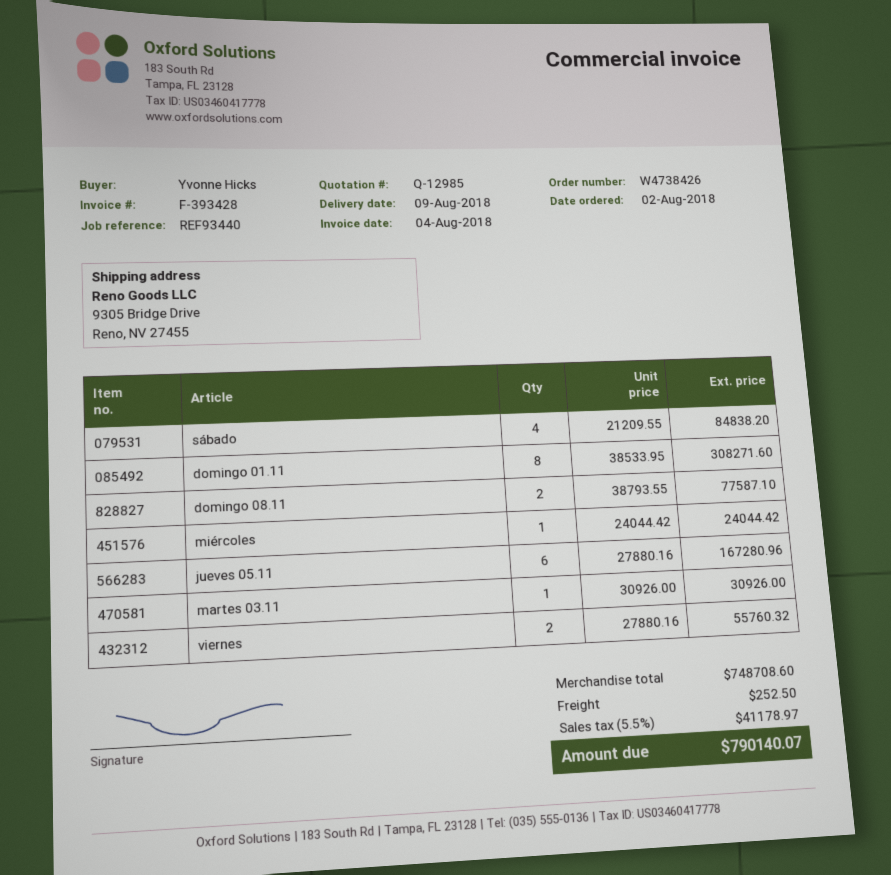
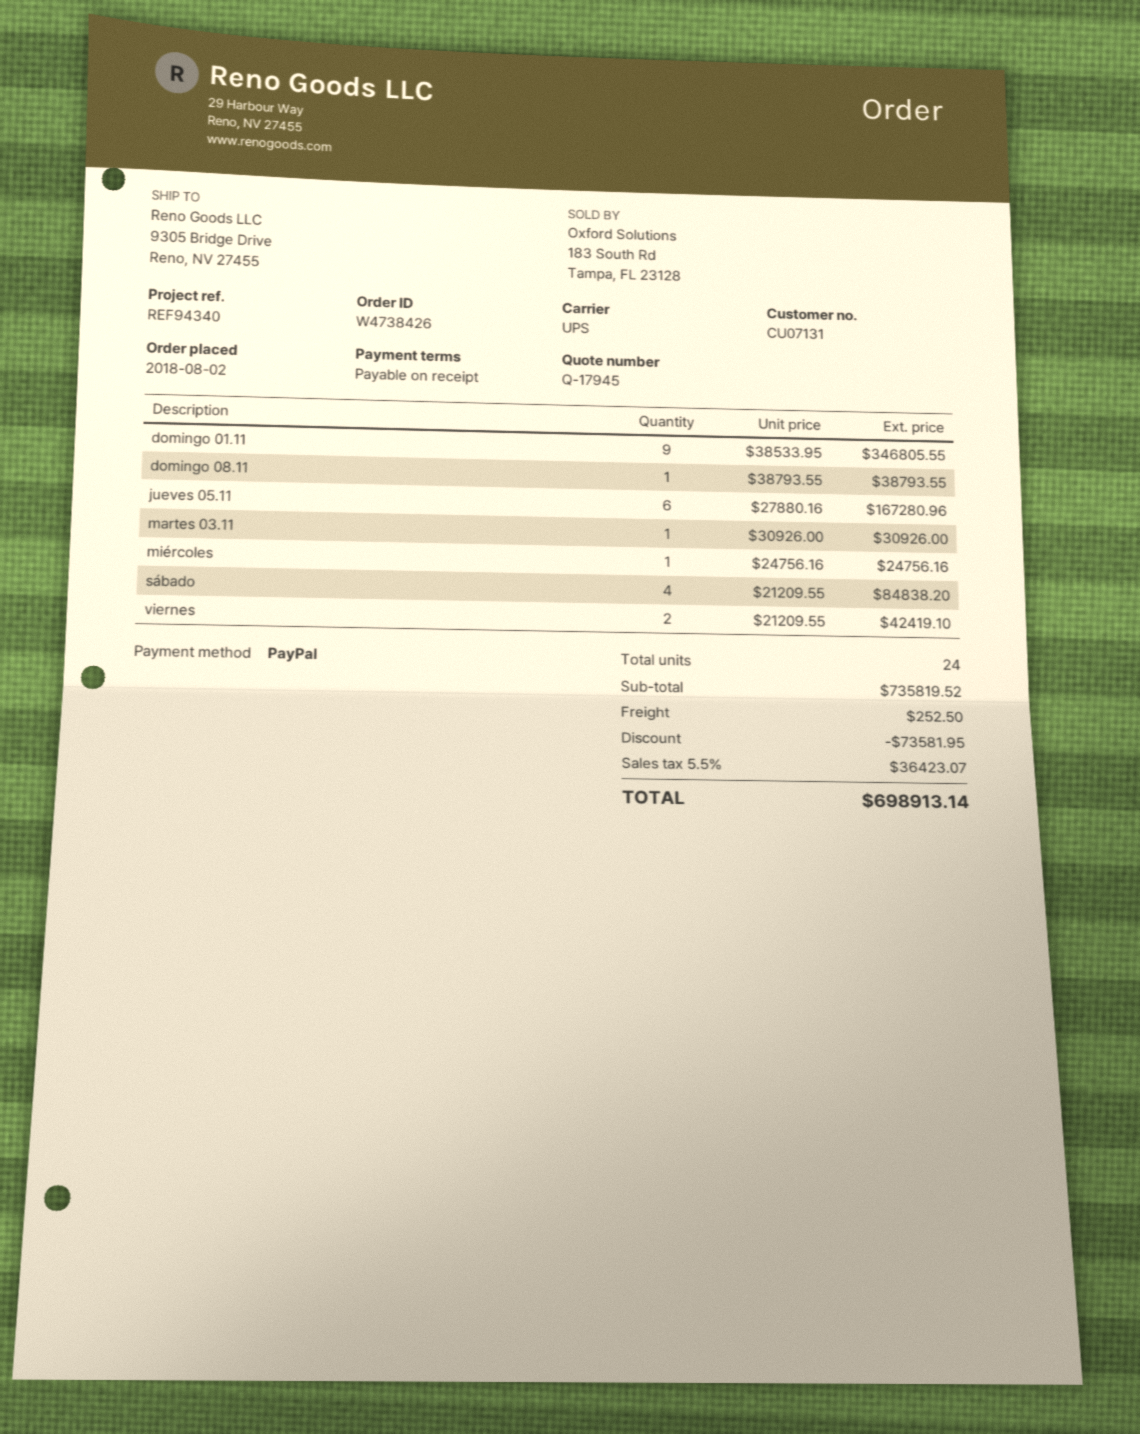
quote number: Q-12985 -> Q-17945
reference: REF93440 -> REF94340
domingo 01.11: 8 x 38533.95 = 308271.60 -> 9 x 38533.95 = 346805.55
domingo 08.11: 2 x 38793.55 = 77587.10 -> 1 x 38793.55 = 38793.55
miércoles: 1 x 24044.42 = 24044.42 -> 1 x 24756.16 = 24756.16
viernes: 2 x 27880.16 = 55760.32 -> 2 x 21209.55 = 42419.10
subtotal: 748708.60 -> 735819.52
discount: none -> 73581.95
tax: 5.5% = 41178.97 -> 5.5% = 36423.07
total: 790140.07 -> 698913.14

